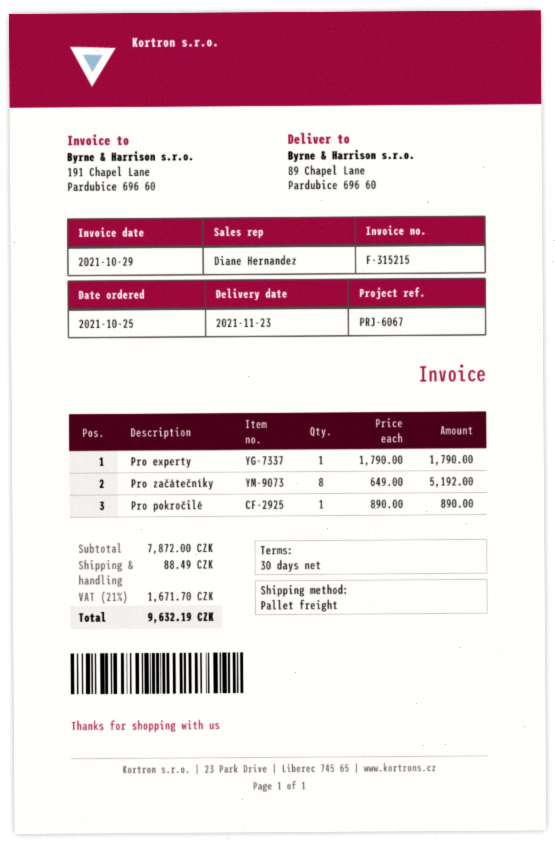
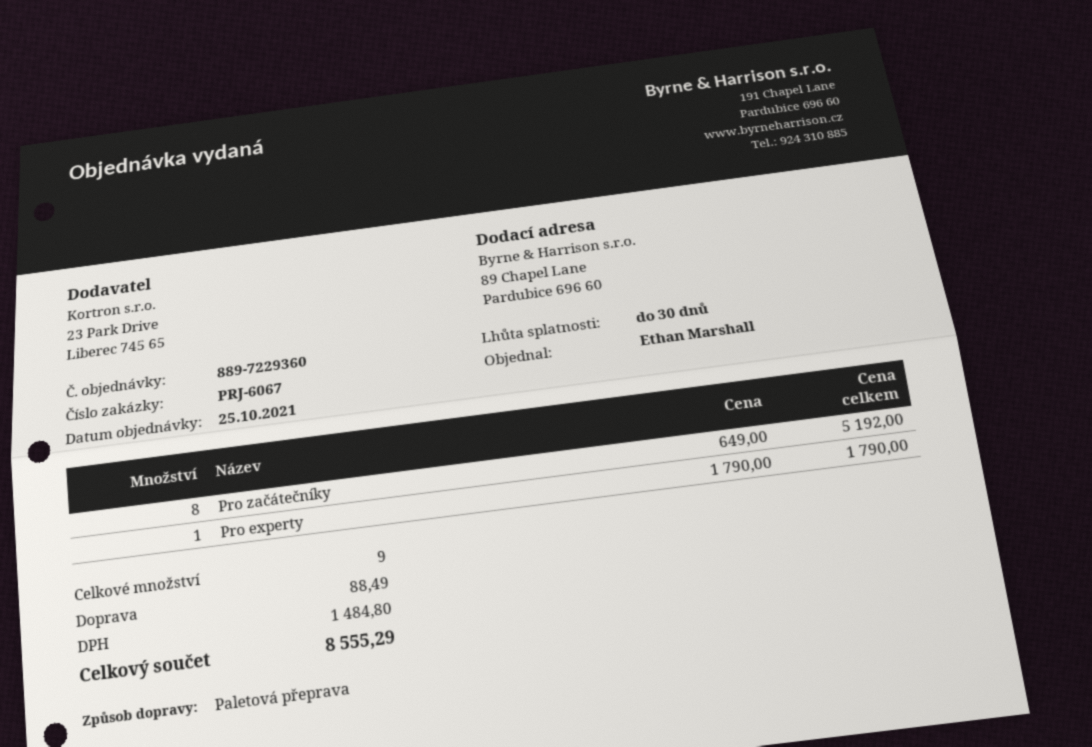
Pro pokročilé: 1 x 890.00 = 890.00 -> none
tax: 1671.70 -> 1484.80
total: 9632.19 -> 8555.29

